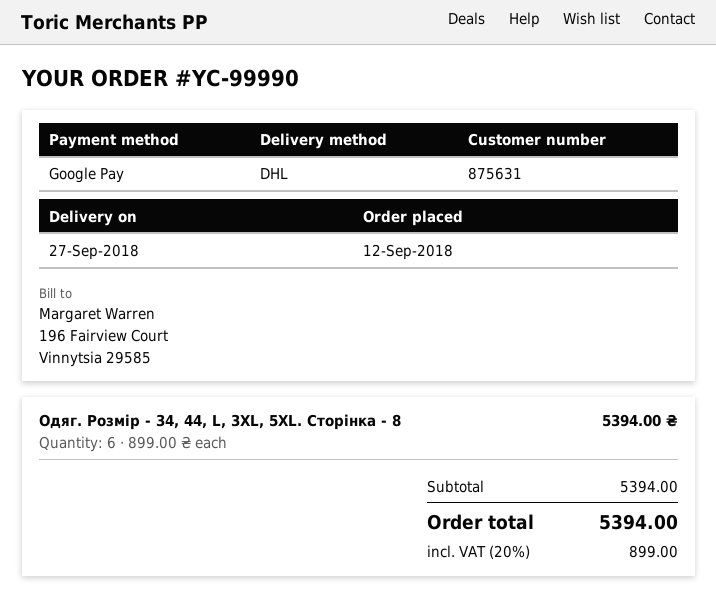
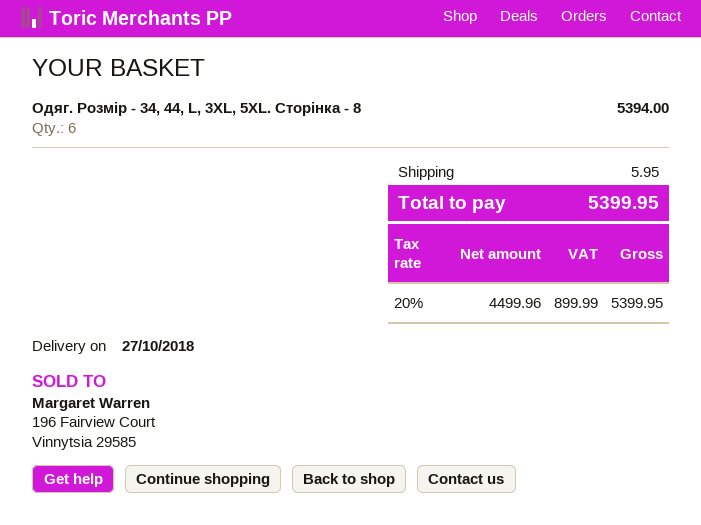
delivery date: 2018-09-27 -> 2018-10-27
shipping: none -> 5.95
tax: 20% = 899.00 -> 20% = 899.99
total: 5394.00 -> 5399.95

